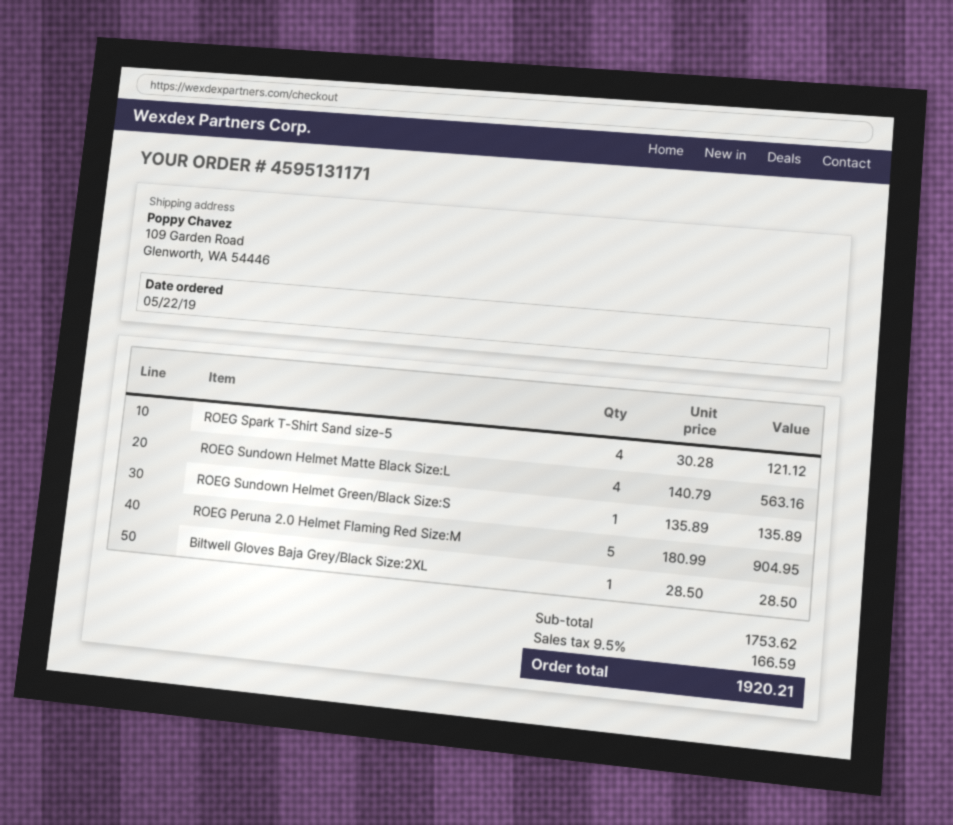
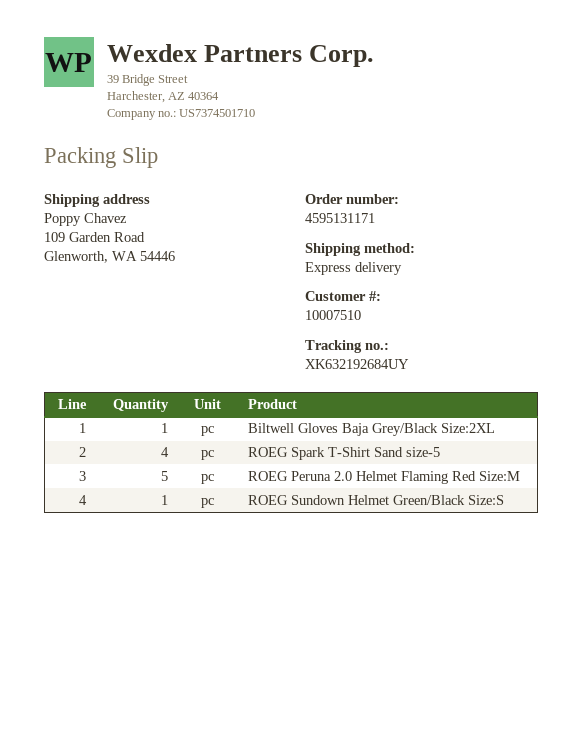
ROEG Sundown Helmet Matte Black Size:L: 4 -> none

